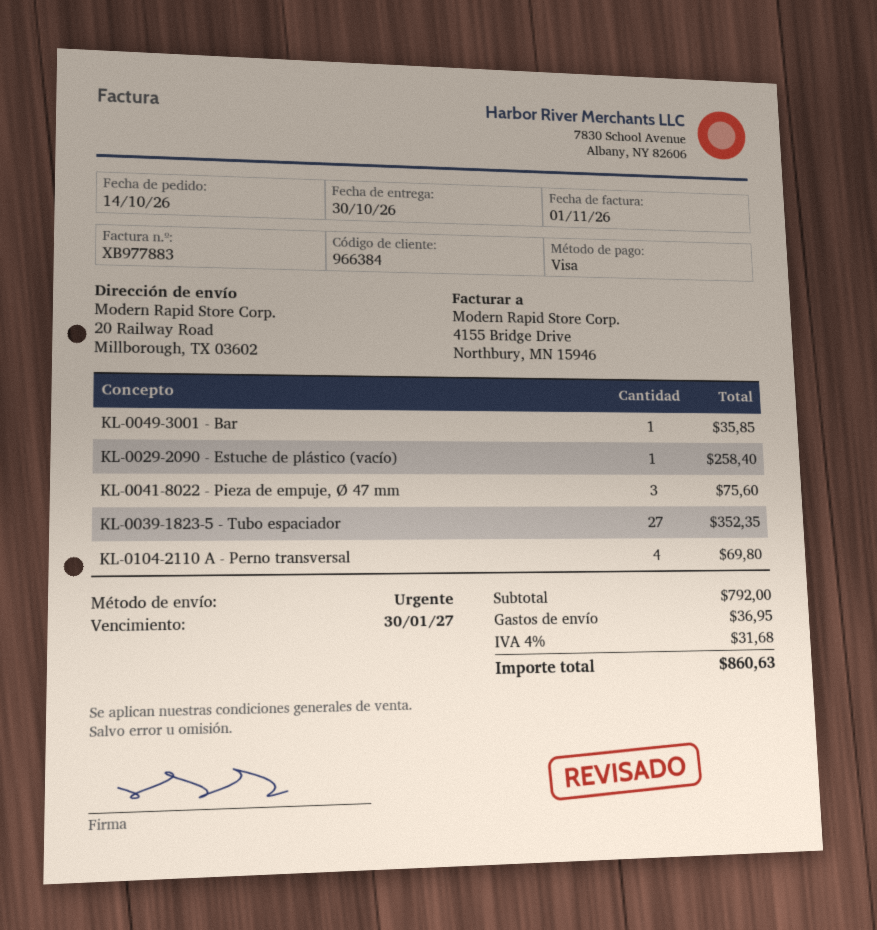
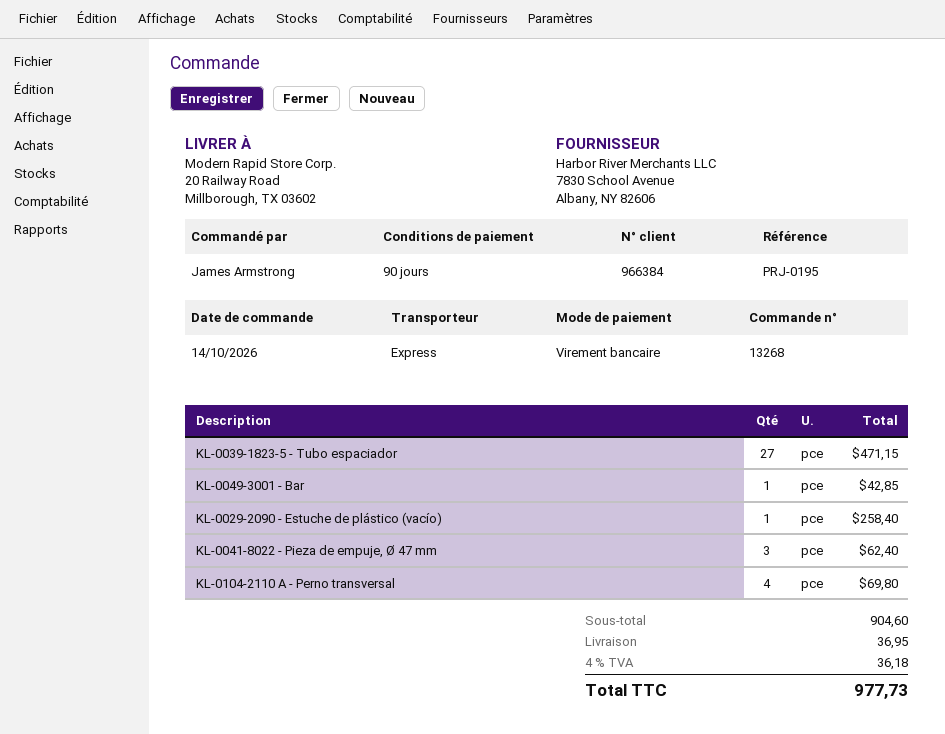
payment method: Visa -> bank transfer
KL-0049-3001 - Bar: 1 for 35.85 -> 1 for 42.85
KL-0041-8022 - Pieza de empuje, Ø 47 mm: 3 for 75.60 -> 3 for 62.40
KL-0039-1823-5 - Tubo espaciador: 27 for 352.35 -> 27 for 471.15
subtotal: 792.00 -> 904.60
tax: 4% = 31.68 -> 4% = 36.18
total: 860.63 -> 977.73

